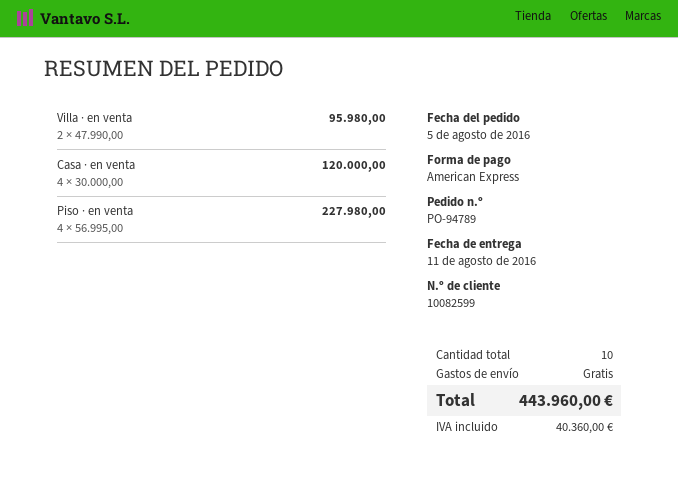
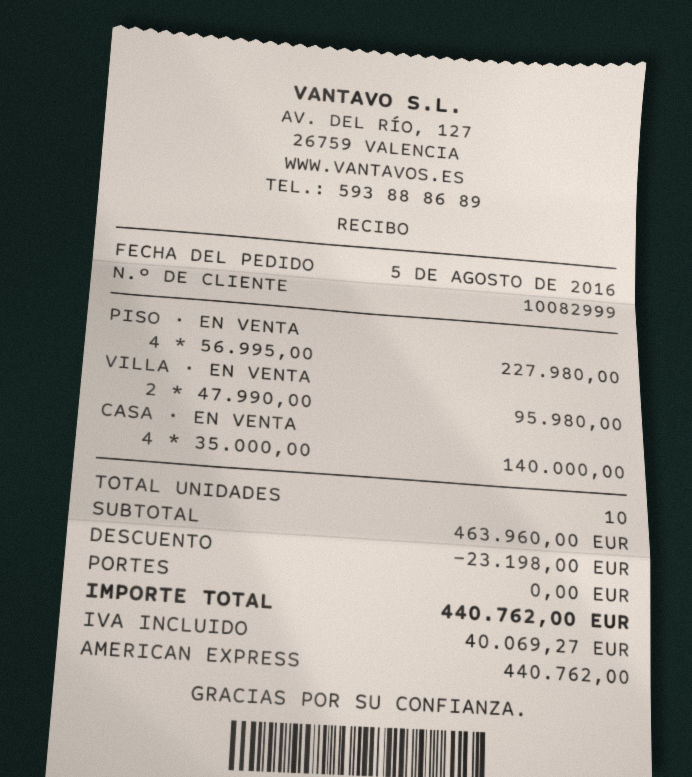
customer number: 10082599 -> 10082999
Casa · en venta: 4 x 30000.00 = 120000.00 -> 4 x 35000.00 = 140000.00
discount: none -> 23198.00
tax: 40360.00 -> 40069.27
total: 443960.00 -> 440762.00

